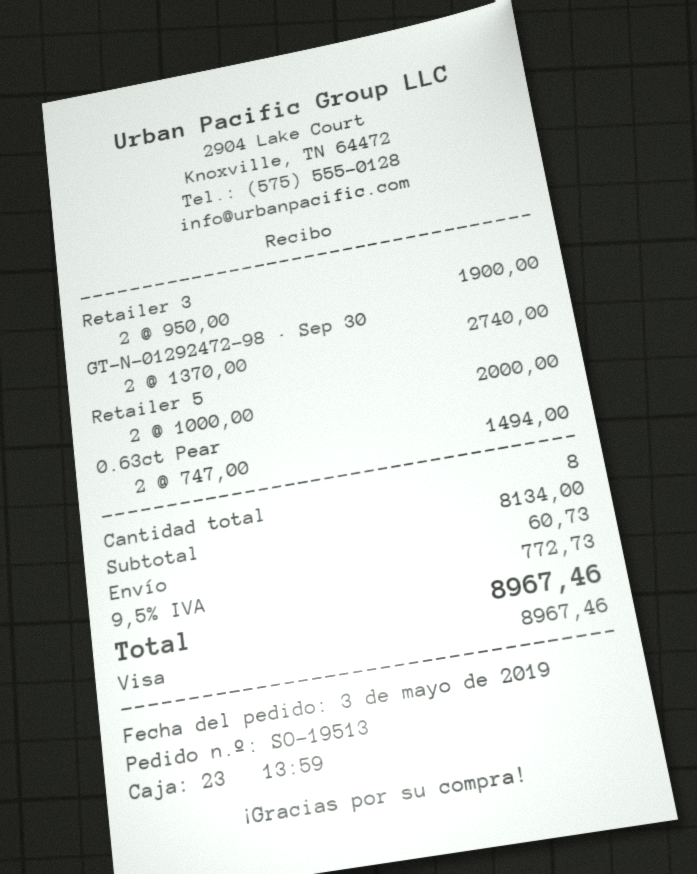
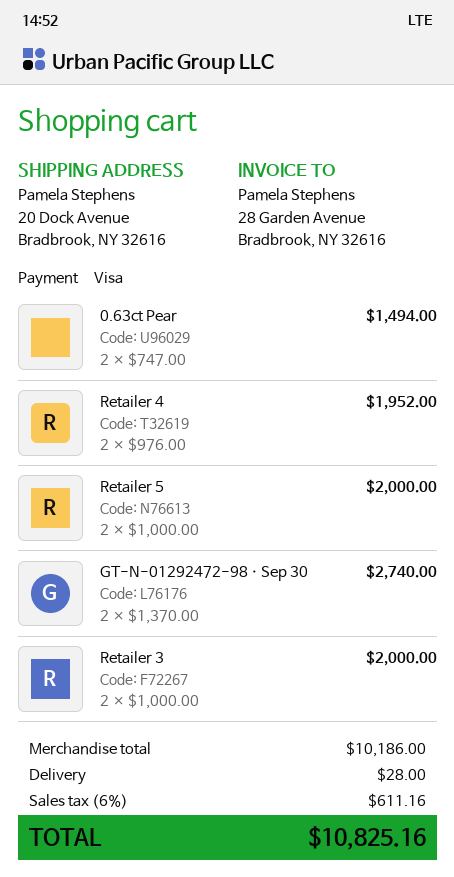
Retailer 3: 2 x 950.00 = 1900.00 -> 2 x 1000.00 = 2000.00
Retailer 4: none -> 2 x 976.00 = 1952.00
subtotal: 8134.00 -> 10186.00
shipping: 60.73 -> 28.00
tax: 9.5% = 772.73 -> 6% = 611.16
total: 8967.46 -> 10825.16

